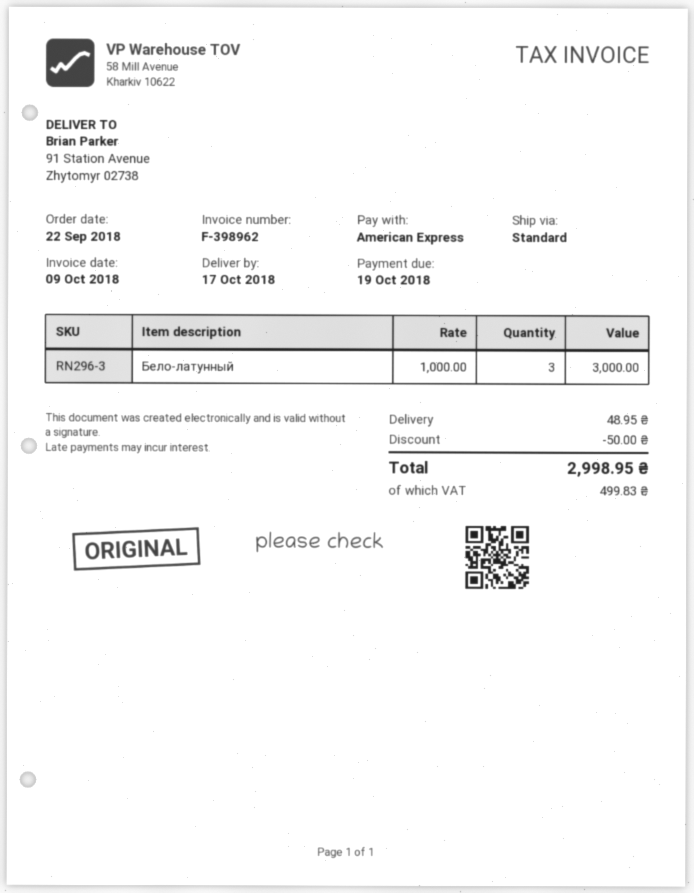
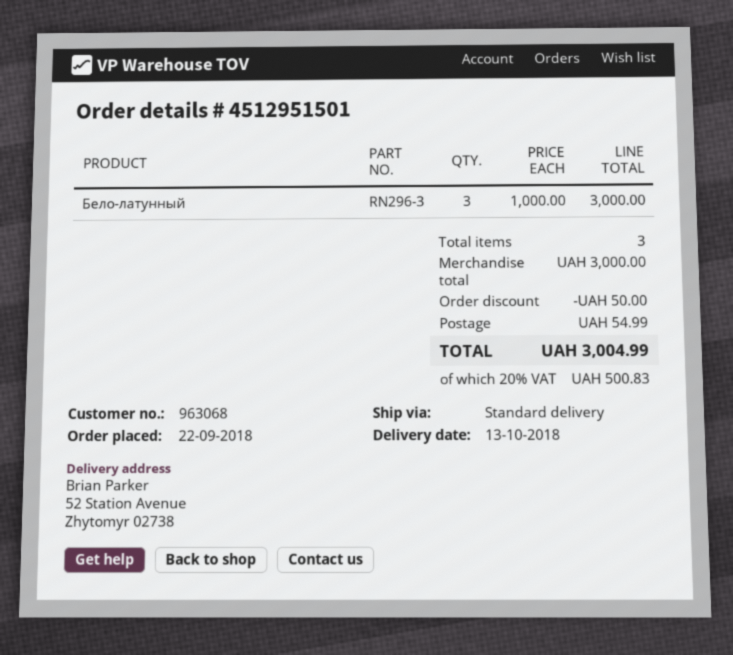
delivery date: 2018-10-17 -> 2018-10-13
ship to: 91 Station Avenue, Zhytomyr 02738 -> 52 Station Avenue, Zhytomyr 02738
shipping: 48.95 -> 54.99
tax: 499.83 -> 500.83
total: 2998.95 -> 3004.99

